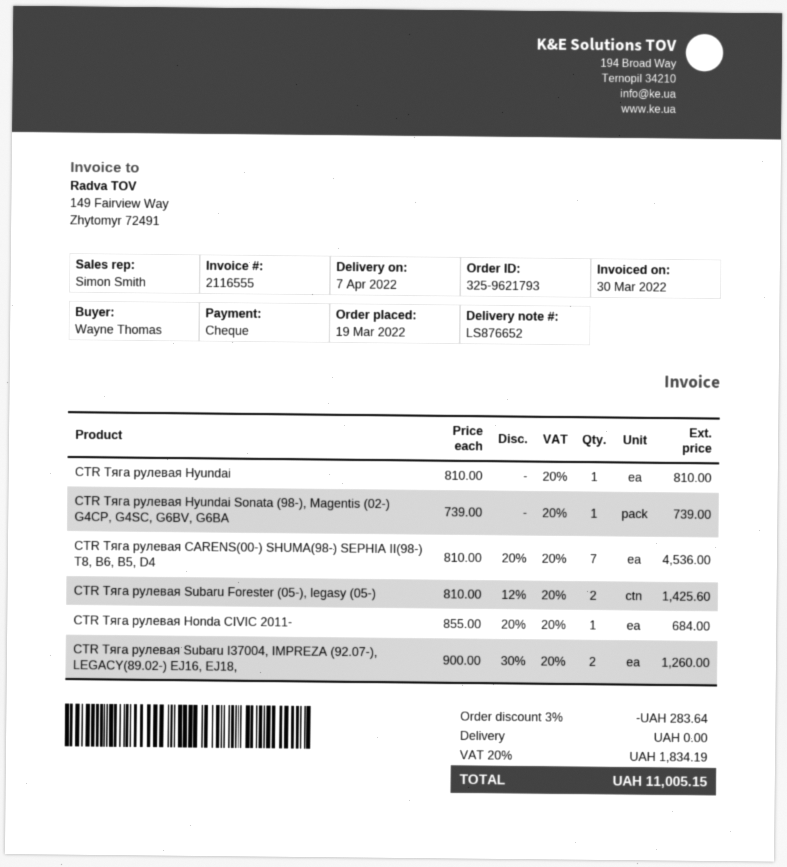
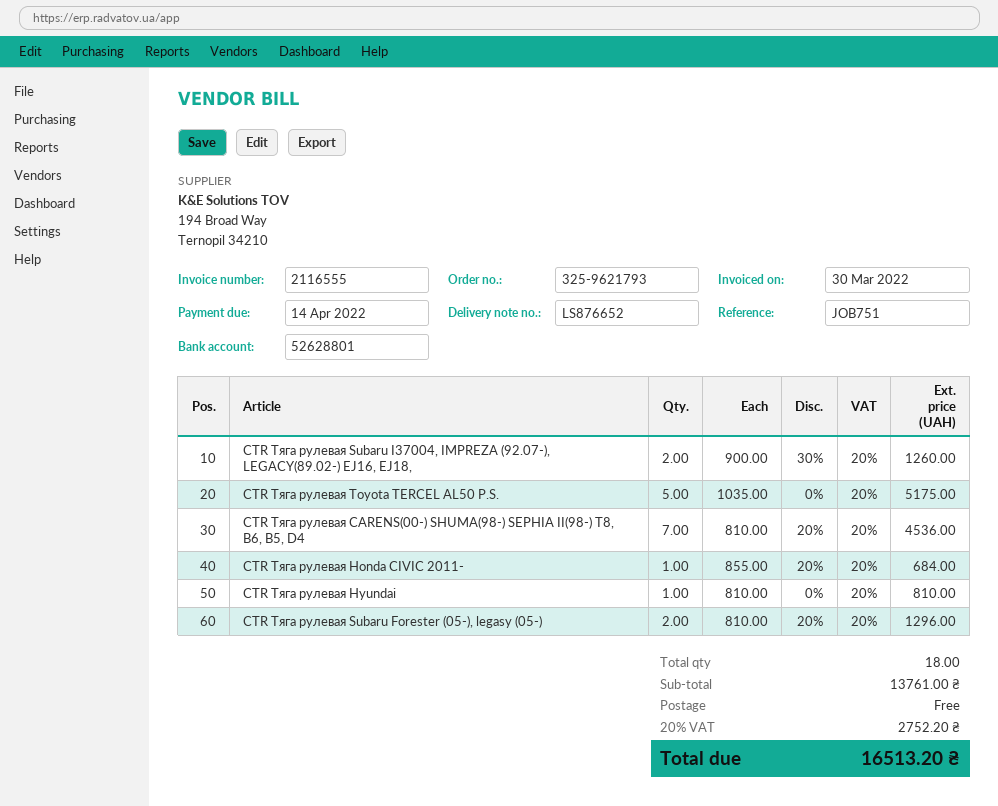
CTR Тяга рулевая Hyundai Sonata (98-), Magentis (02-) G4CP, G4SC, G6BV, G6BA: 1 x 739.00 = 739.00 -> none
CTR Тяга рулевая Subaru Forester (05-), legasy (05-): 2 x 810.00 - 12% = 1425.60 -> 2 x 810.00 - 20% = 1296.00
CTR Тяга рулевая Toyota TERCEL AL50 P.S.: none -> 5 x 1035.00 = 5175.00
discount: 3% = 283.64 -> none
tax: 20% = 1834.19 -> 20% = 2752.20
total: 11005.15 -> 16513.20

